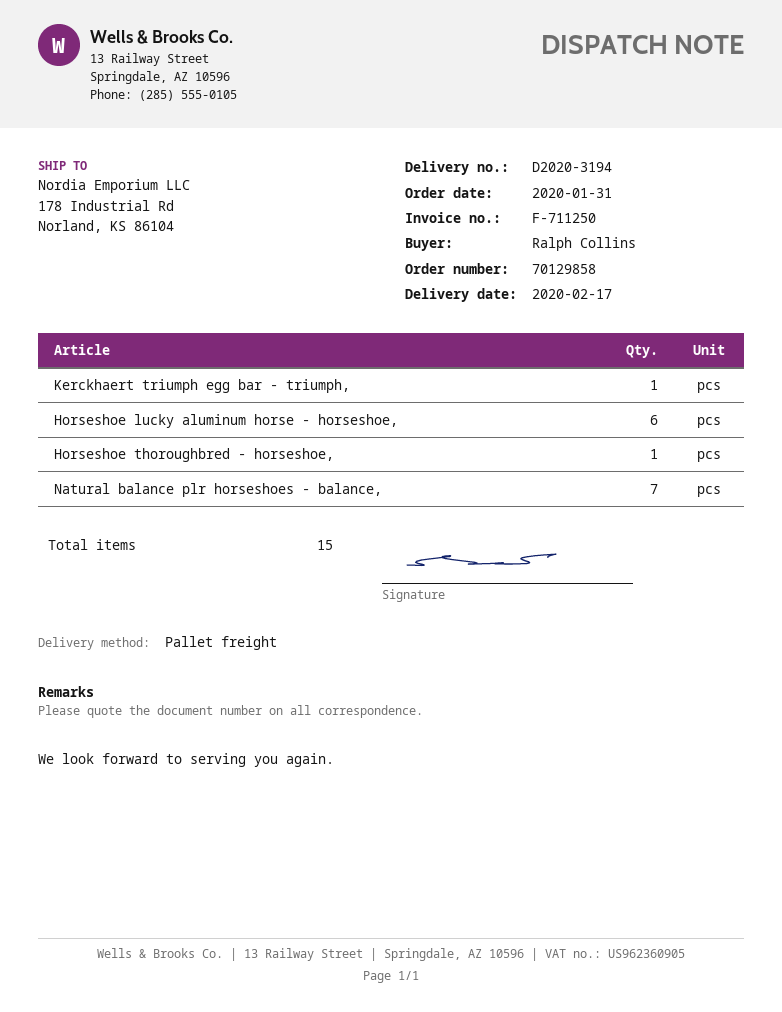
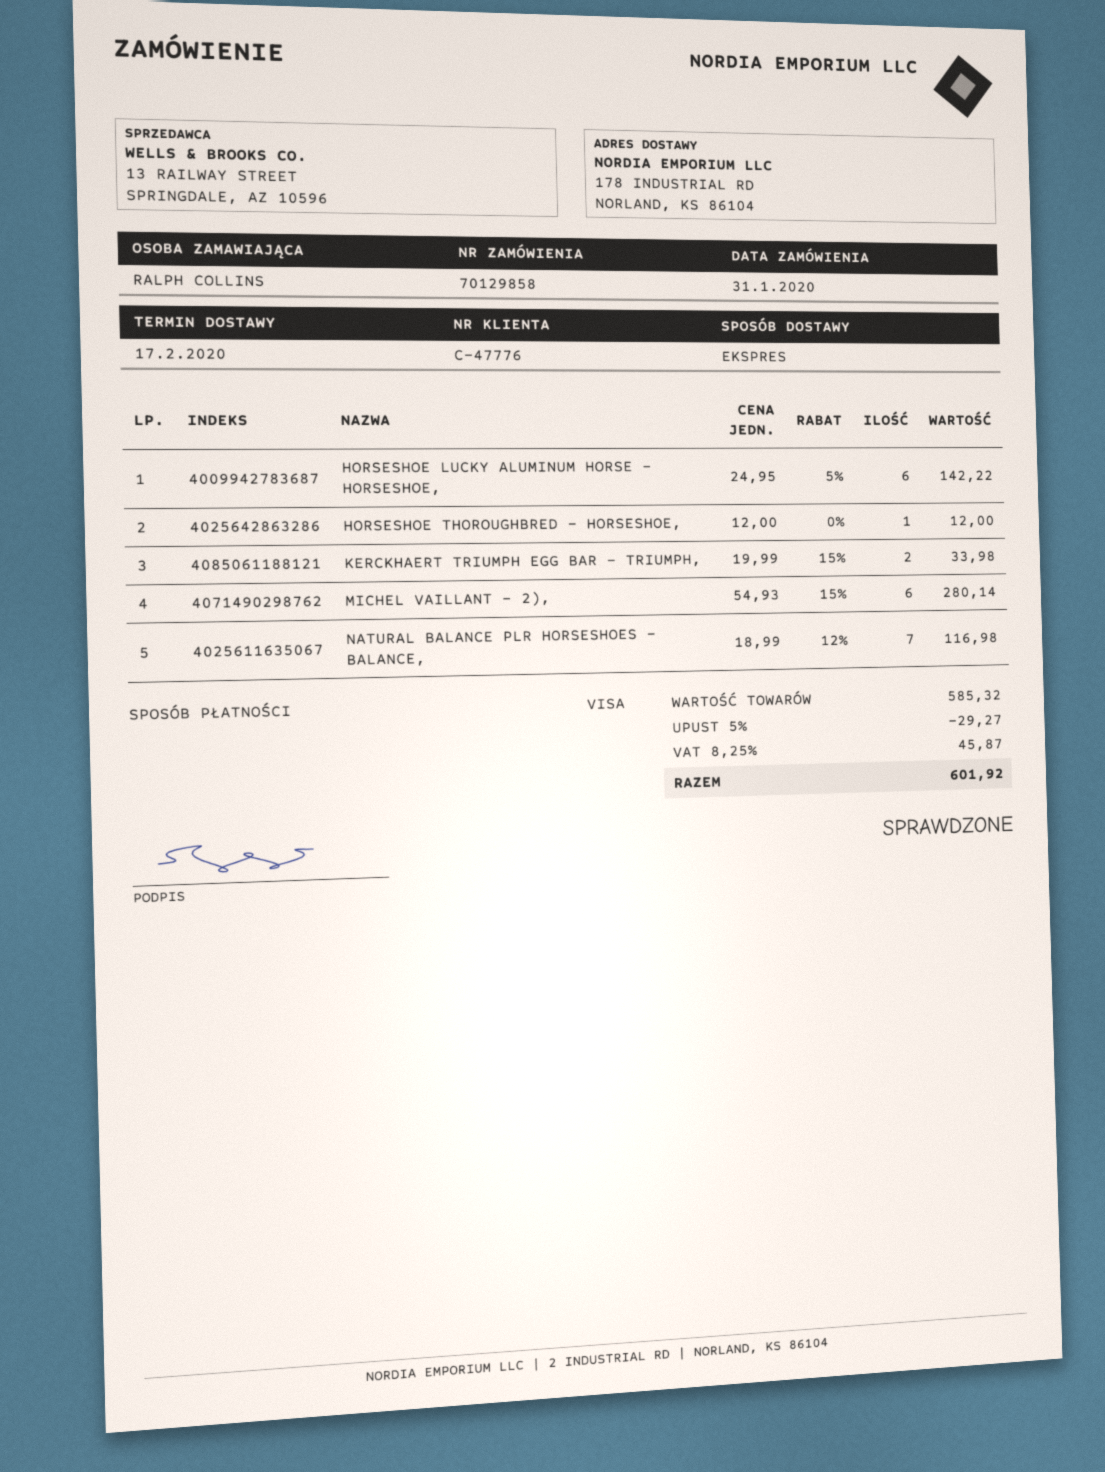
shipping method: pallet freight -> express
Kerckhaert triumph egg bar - triumph,: 1 -> 2
MICHEL VAILLANT - 2),: none -> 6

